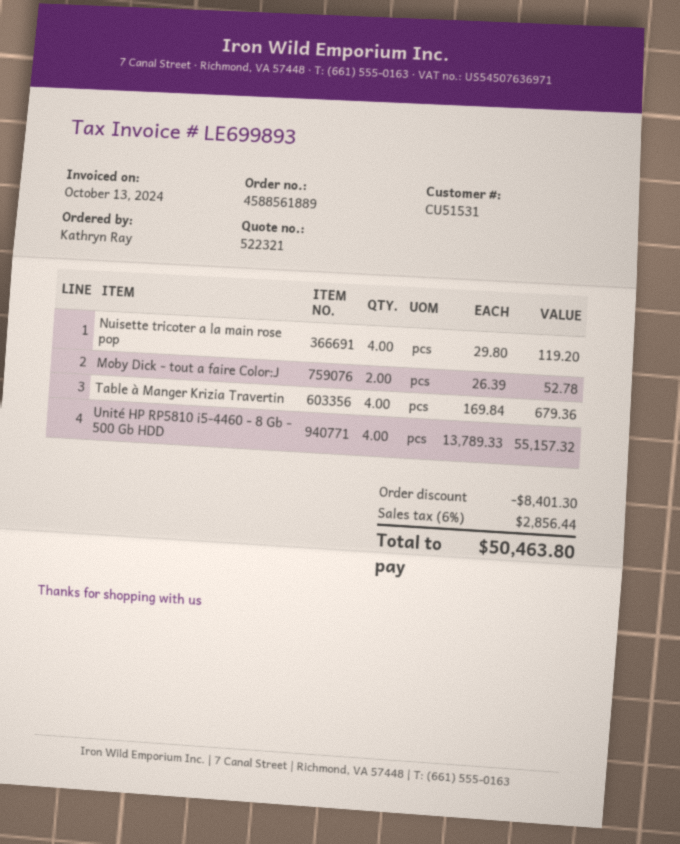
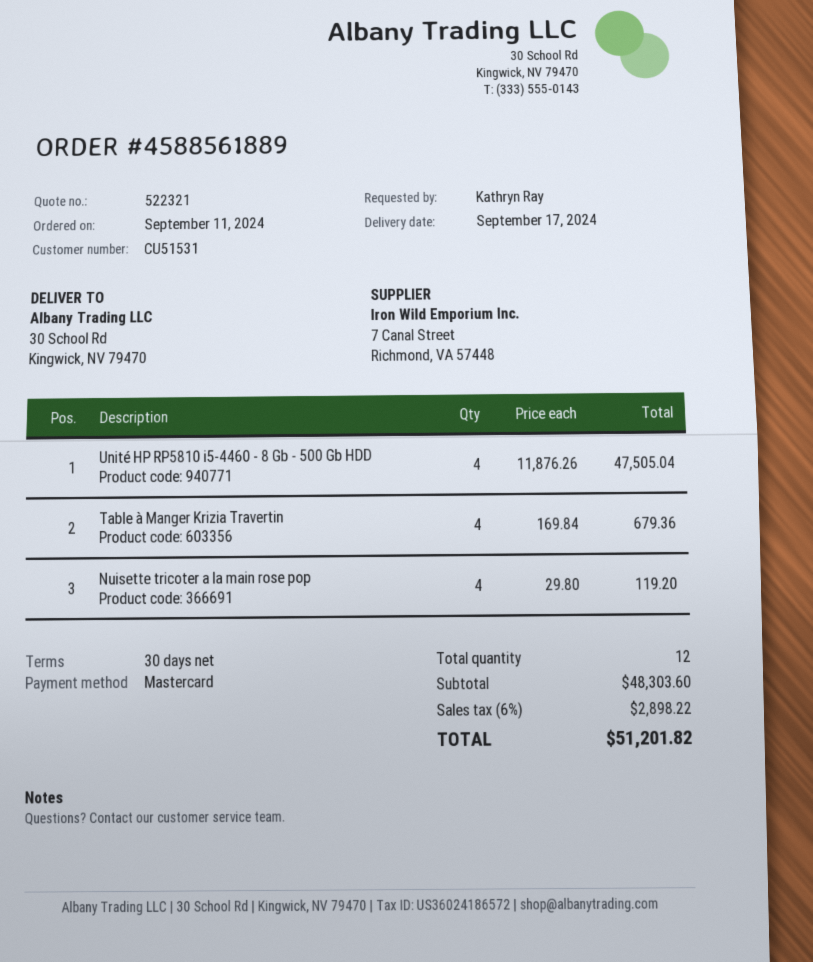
Moby Dick - tout a faire Color:J: 2 x 26.39 = 52.78 -> none
Unité HP RP5810 i5-4460 - 8 Gb - 500 Gb HDD: 4 x 13789.33 = 55157.32 -> 4 x 11876.26 = 47505.04
discount: 8401.30 -> none
tax: 6% = 2856.44 -> 6% = 2898.22
total: 50463.80 -> 51201.82

